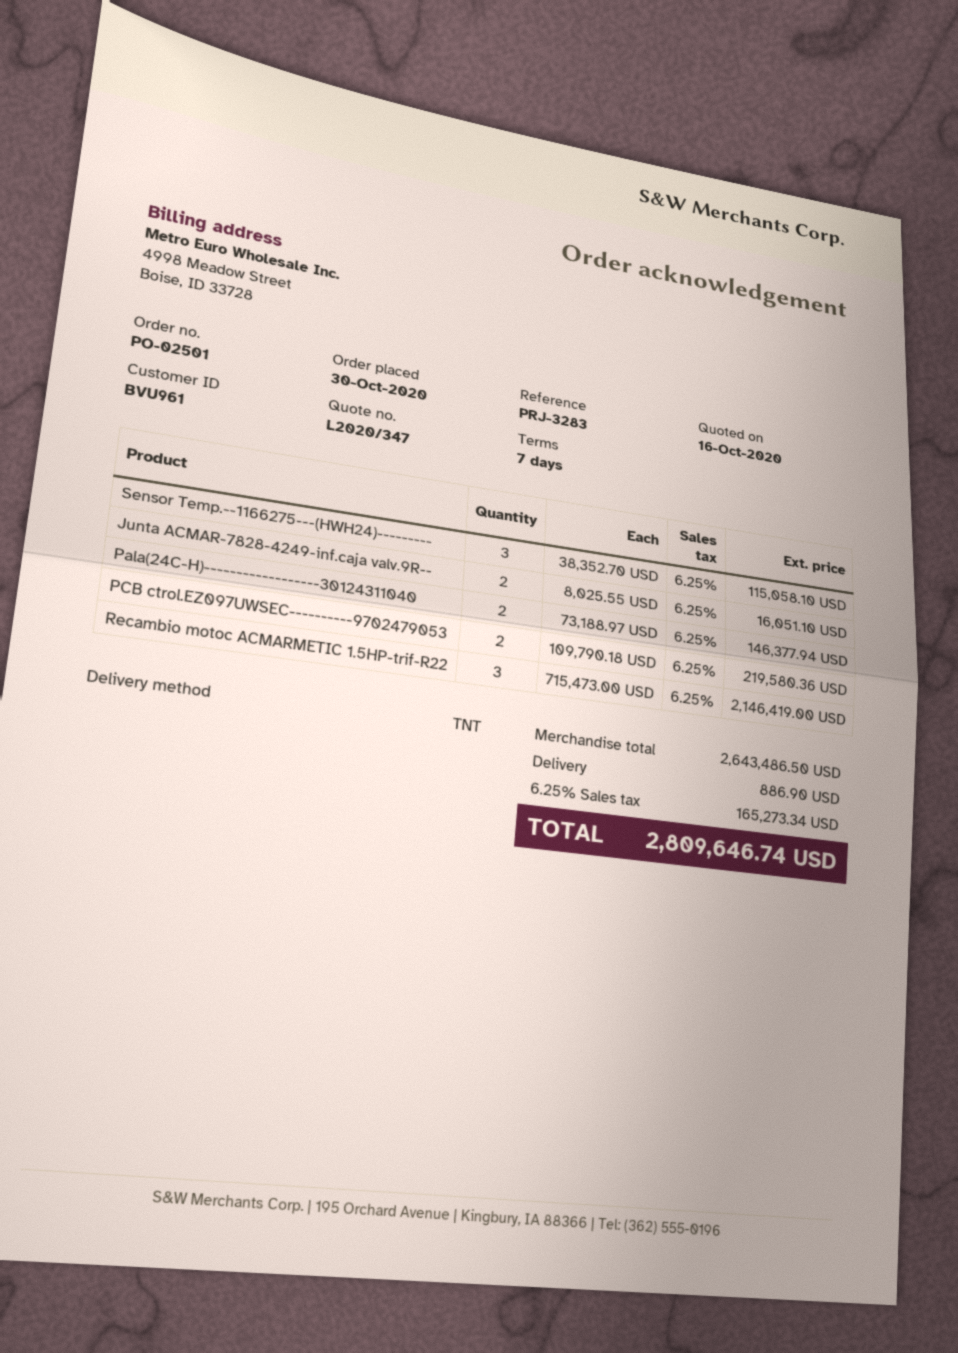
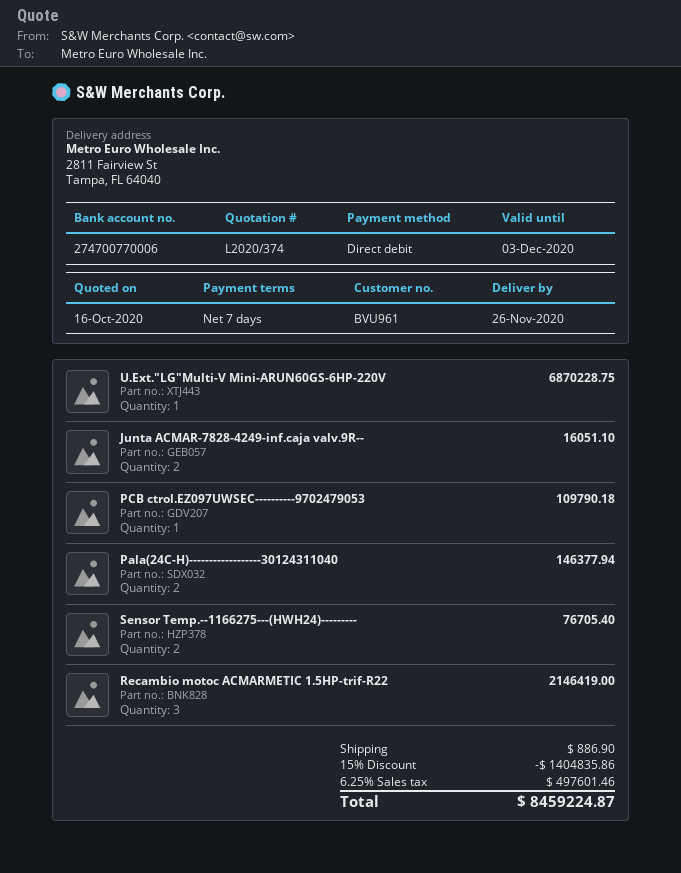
quote number: L2020/347 -> L2020/374
Sensor Temp.--1166275---(HWH24)---------: 3 for 115058.10 -> 2 for 76705.40
PCB ctrol.EZ097UWSEC----------9702479053: 2 for 219580.36 -> 1 for 109790.18
U.Ext."LG"Multi-V Mini-ARUN60GS-6HP-220V: none -> 1 for 6870228.75
discount: none -> 15% = 1404835.86
tax: 6.25% = 165273.34 -> 6.25% = 497601.46
total: 2809646.74 -> 8459224.87

